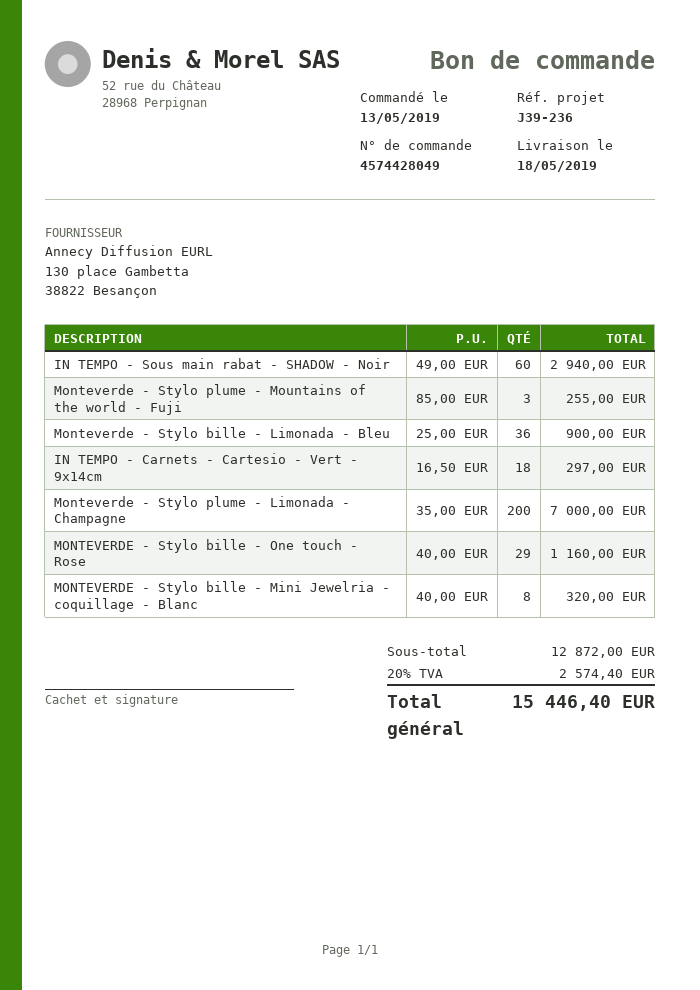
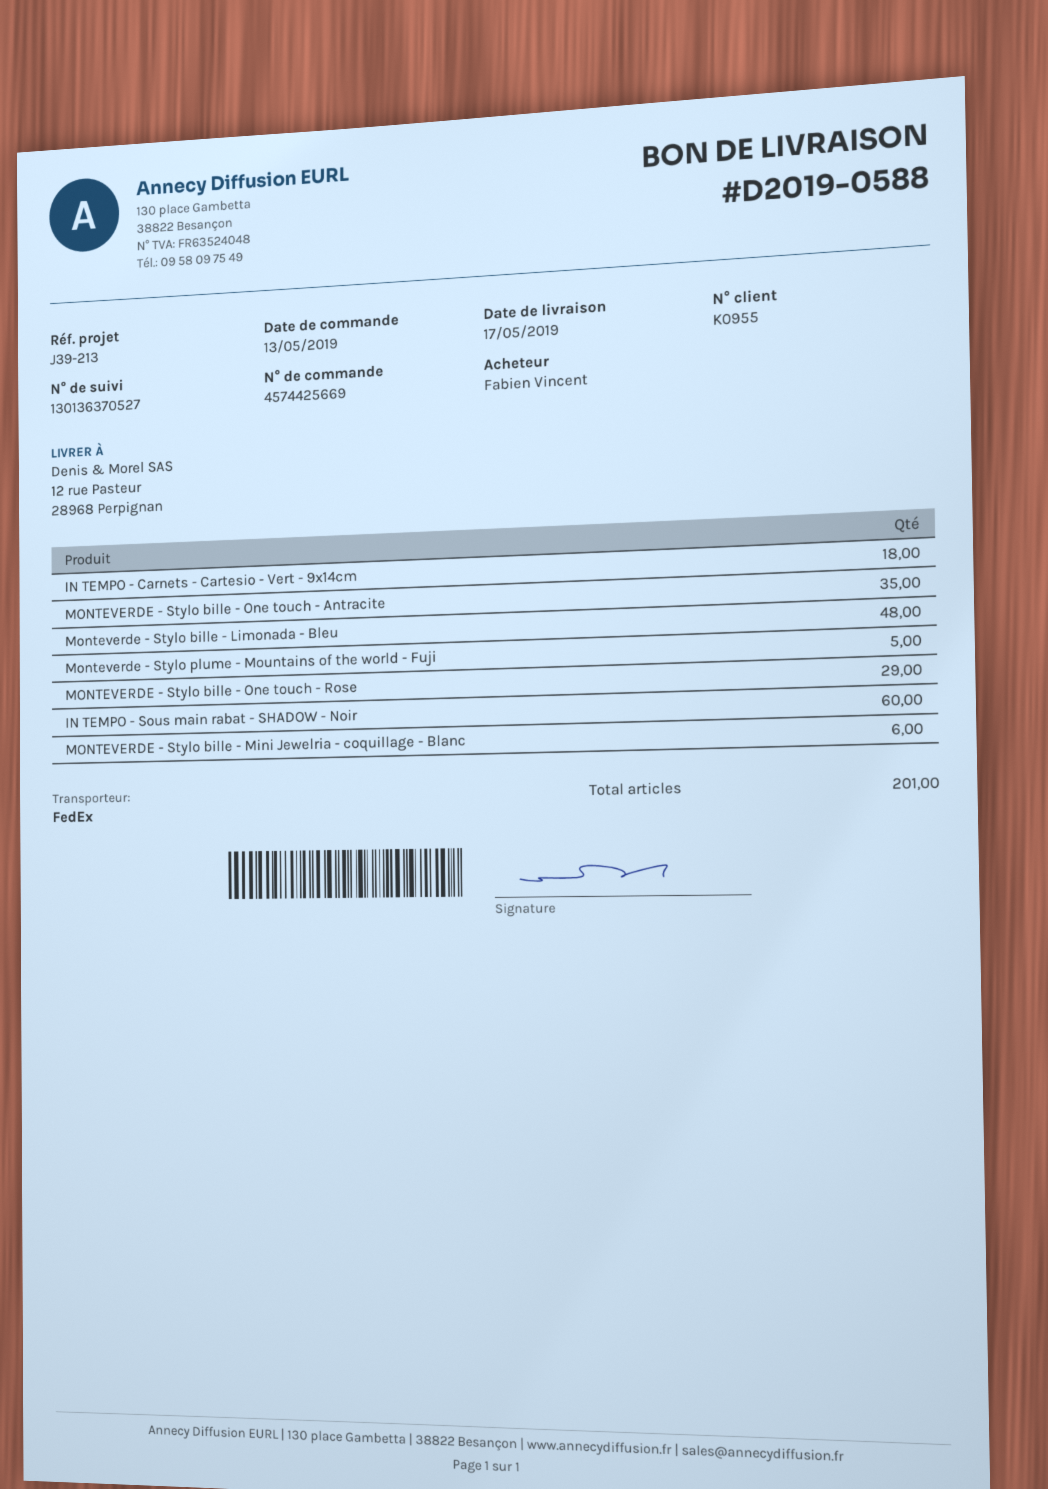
order number: 4574428049 -> 4574425669
delivery date: 2019-05-18 -> 2019-05-17
reference: J39-236 -> J39-213
Monteverde - Stylo plume - Mountains of the world - Fuji: 3 -> 5
Monteverde - Stylo bille - Limonada - Bleu: 36 -> 48
Monteverde - Stylo plume - Limonada - Champagne: 200 -> none
MONTEVERDE - Stylo bille - Mini Jewelria - coquillage - Blanc: 8 -> 6
MONTEVERDE - Stylo bille - One touch - Antracite: none -> 35

